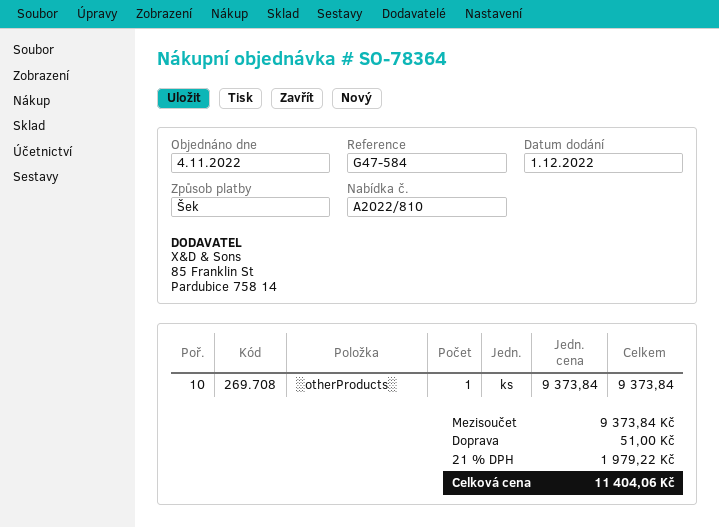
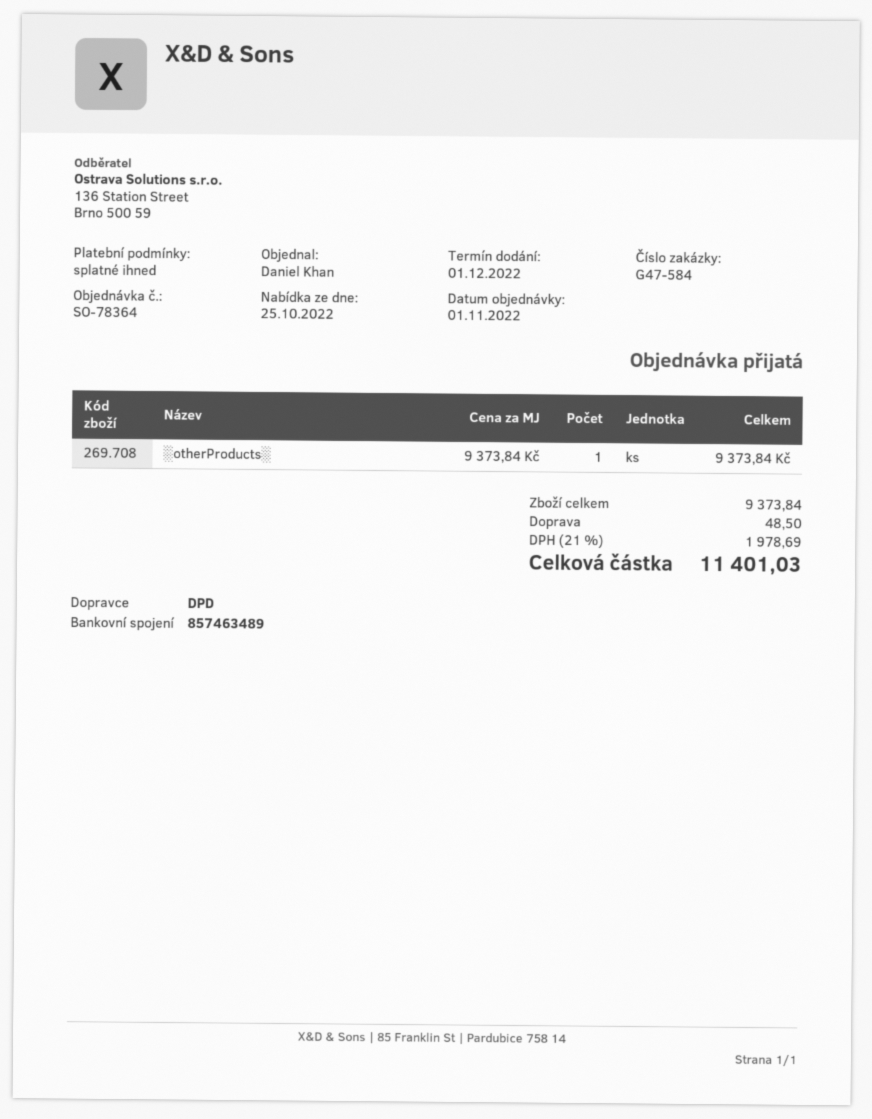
order date: 2022-11-04 -> 2022-11-01
shipping: 51.00 -> 48.50
tax: 21% = 1979.22 -> 21% = 1978.69
total: 11404.06 -> 11401.03

